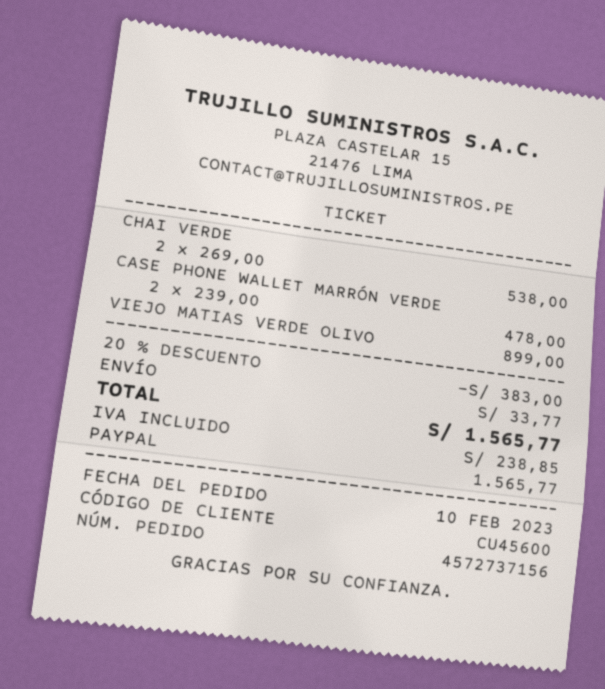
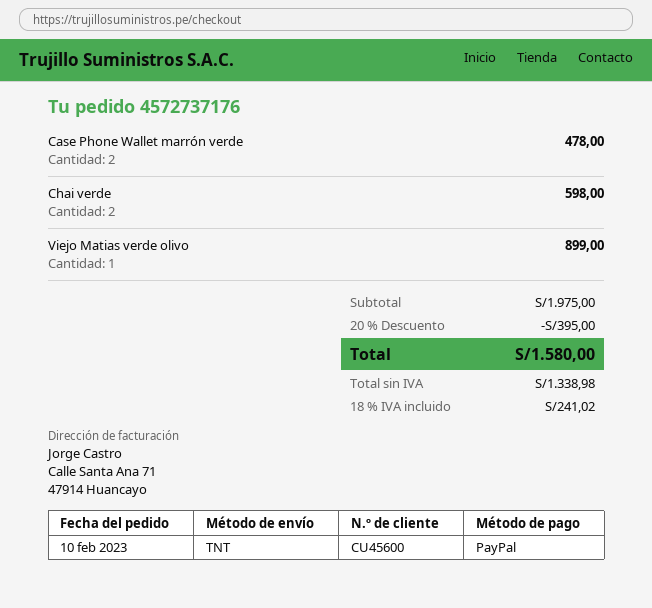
order number: 4572737156 -> 4572737176
CHAI VERDE: 2 for 538.00 -> 2 for 598.00
discount: 20% = 383.00 -> 20% = 395.00
shipping: 33.77 -> none
tax: 238.85 -> 241.02
total: 1565.77 -> 1580.00

